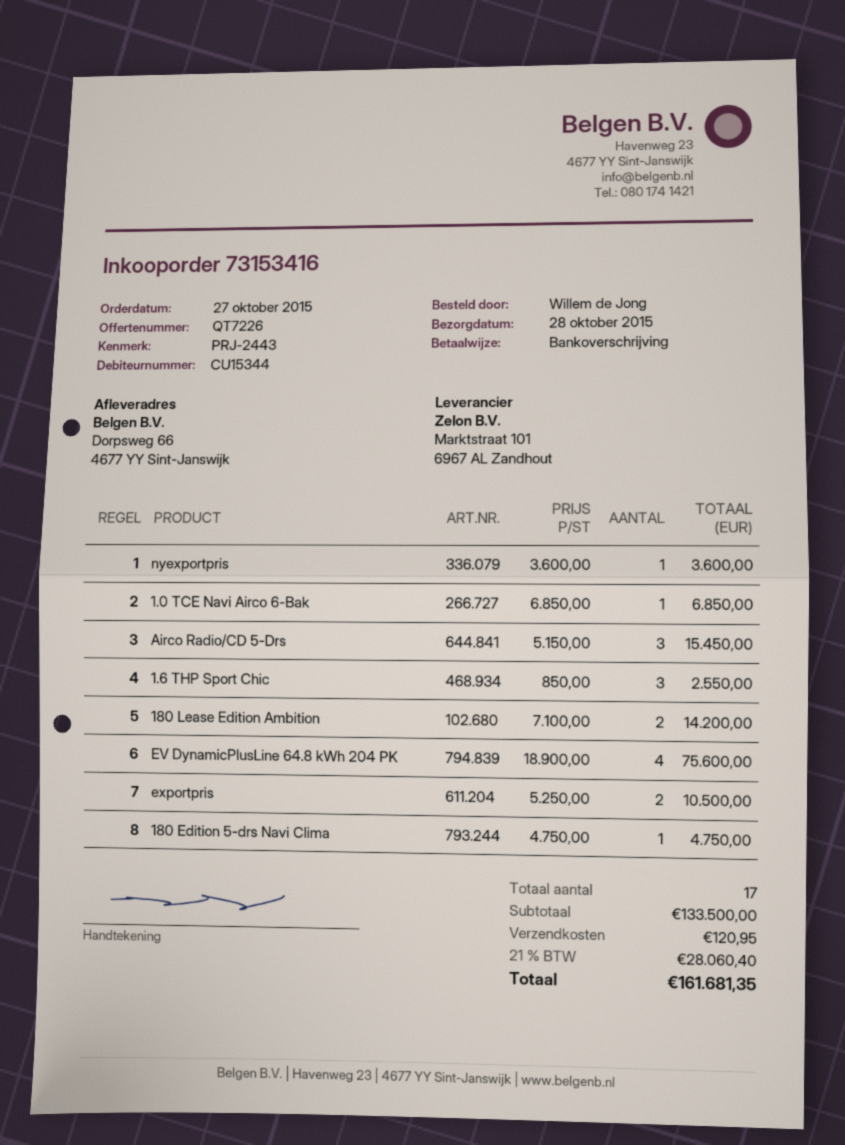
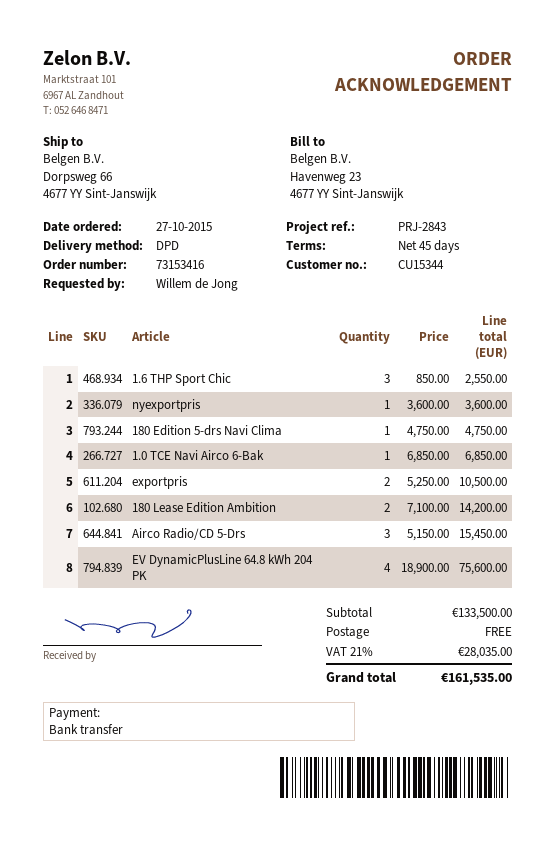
reference: PRJ-2443 -> PRJ-2843
shipping: 120.95 -> 0.00
tax: 21% = 28060.40 -> 21% = 28035.00
total: 161681.35 -> 161535.00

